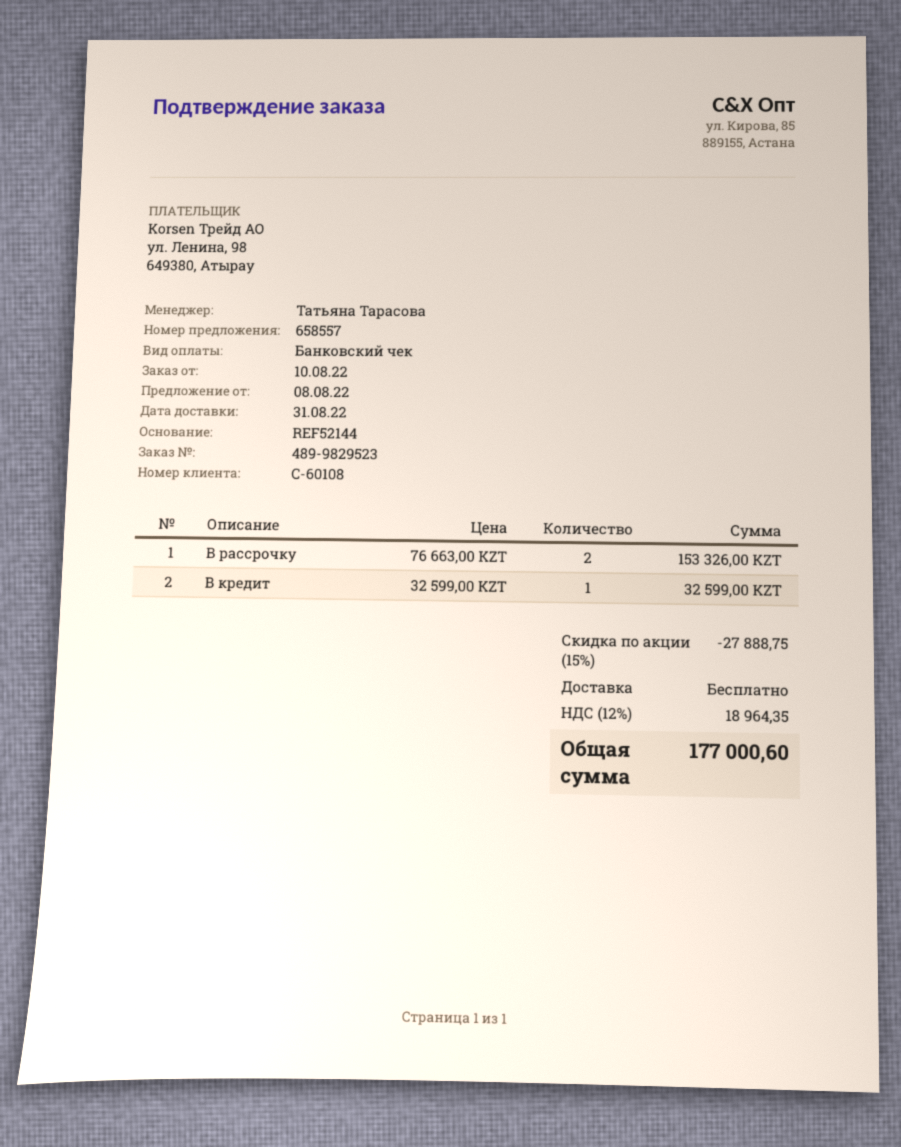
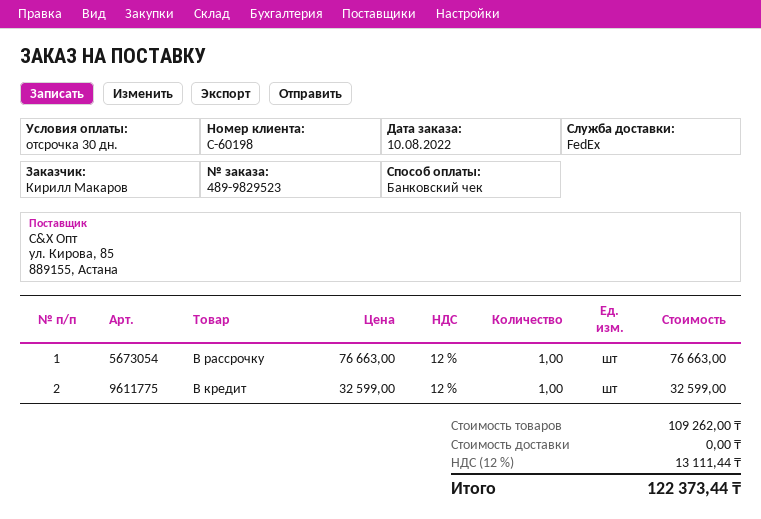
customer number: C-60108 -> C-60198
В рассрочку: 2 x 76663.00 = 153326.00 -> 1 x 76663.00 = 76663.00
discount: 15% = 27888.75 -> none
tax: 12% = 18964.35 -> 12% = 13111.44
total: 177000.60 -> 122373.44

